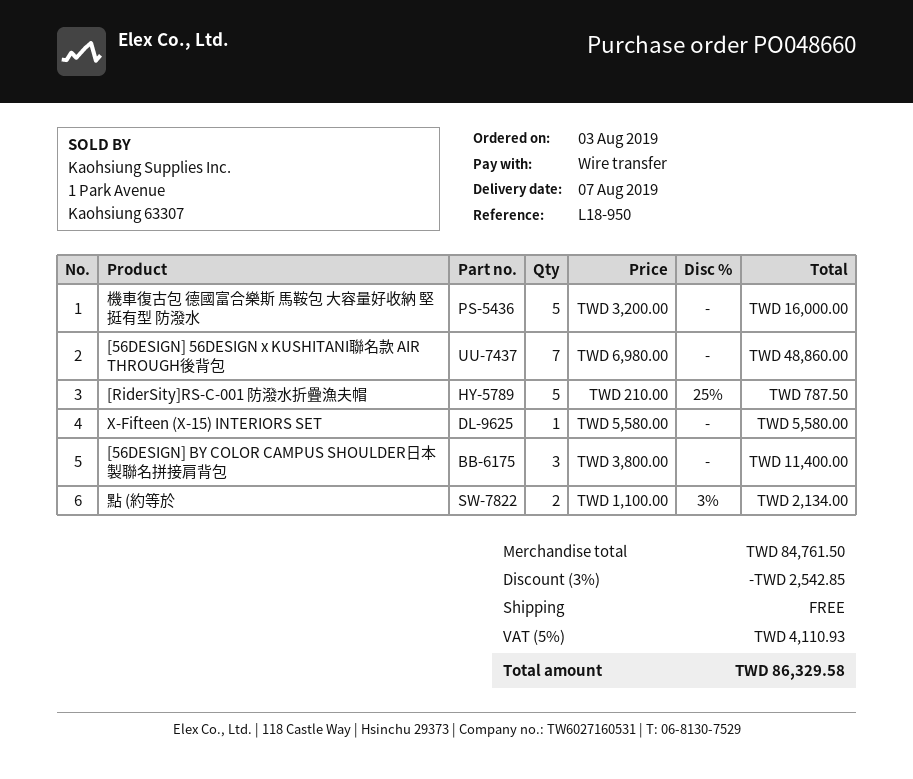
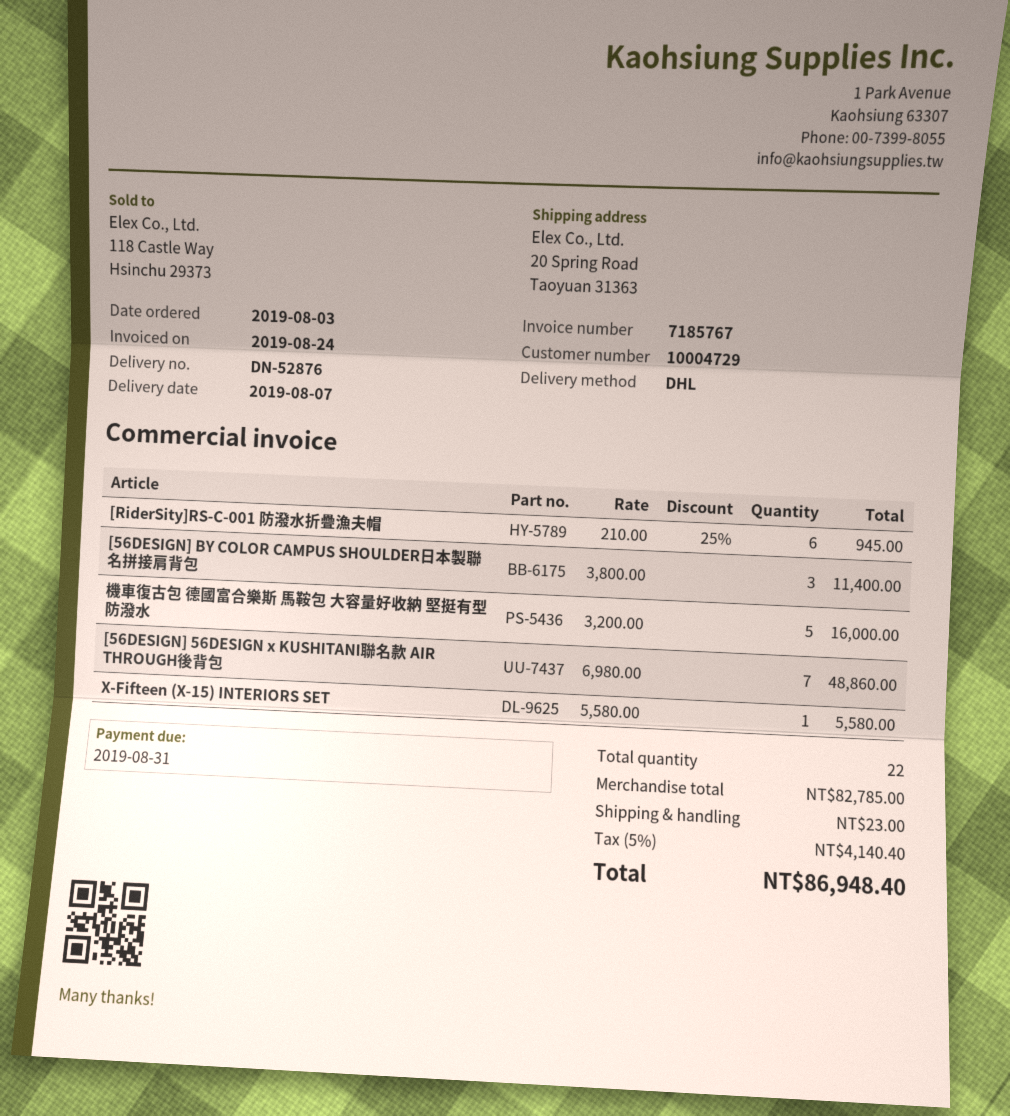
[RiderSity]RS-C-001 防潑水折疊漁夫帽: 5 x 210.00 - 25% = 787.50 -> 6 x 210.00 - 25% = 945.00
點 (約等於: 2 x 1100.00 - 3% = 2134.00 -> none
subtotal: 84761.50 -> 82785.00
discount: 3% = 2542.85 -> none
shipping: 0.00 -> 23.00
tax: 5% = 4110.93 -> 5% = 4140.40
total: 86329.58 -> 86948.40

